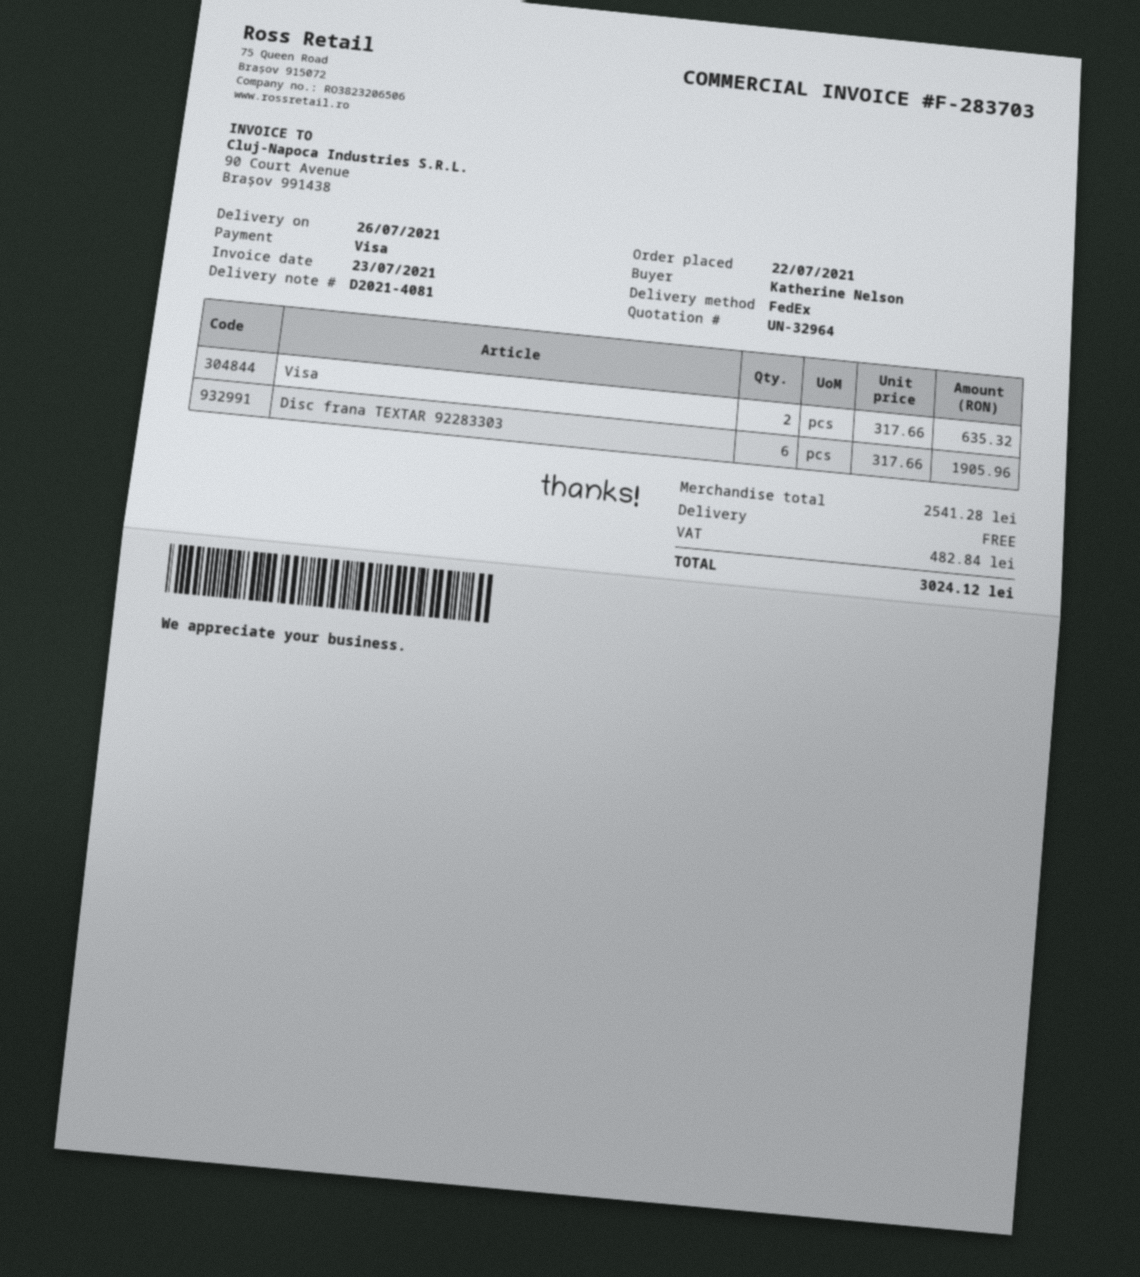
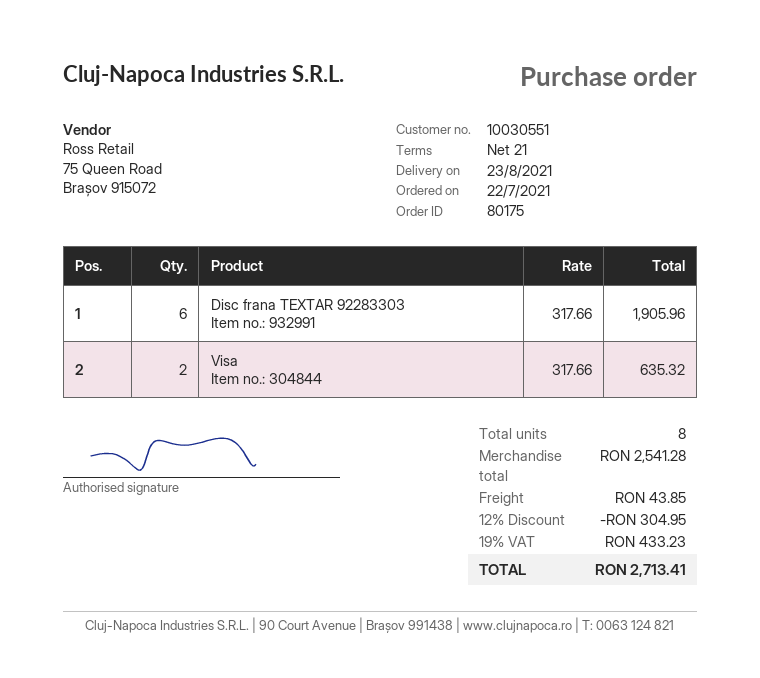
delivery date: 2021-07-26 -> 2021-08-23
discount: none -> 12% = 304.95
shipping: 0.00 -> 43.85
tax: 482.84 -> 433.23
total: 3024.12 -> 2713.41

